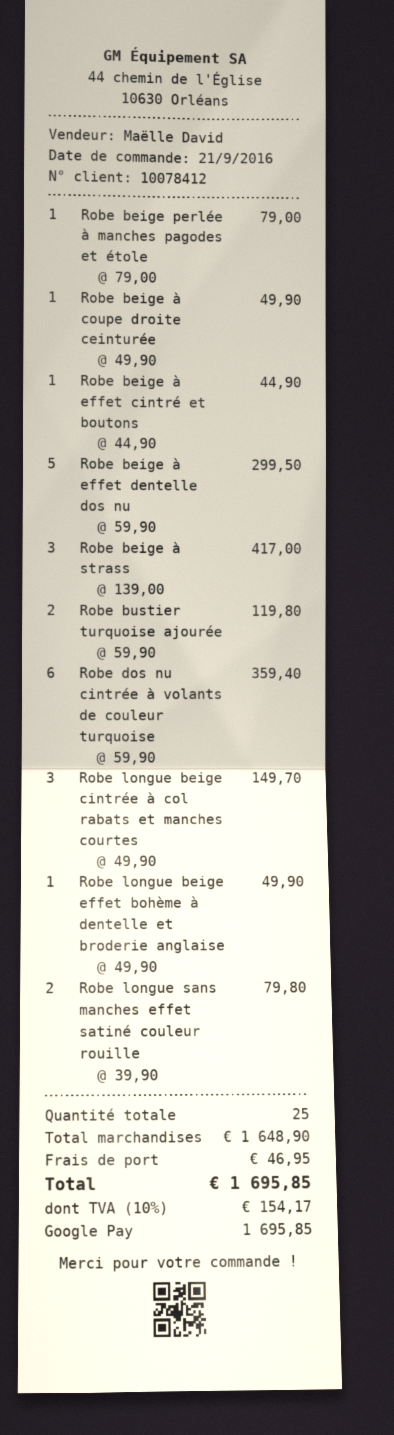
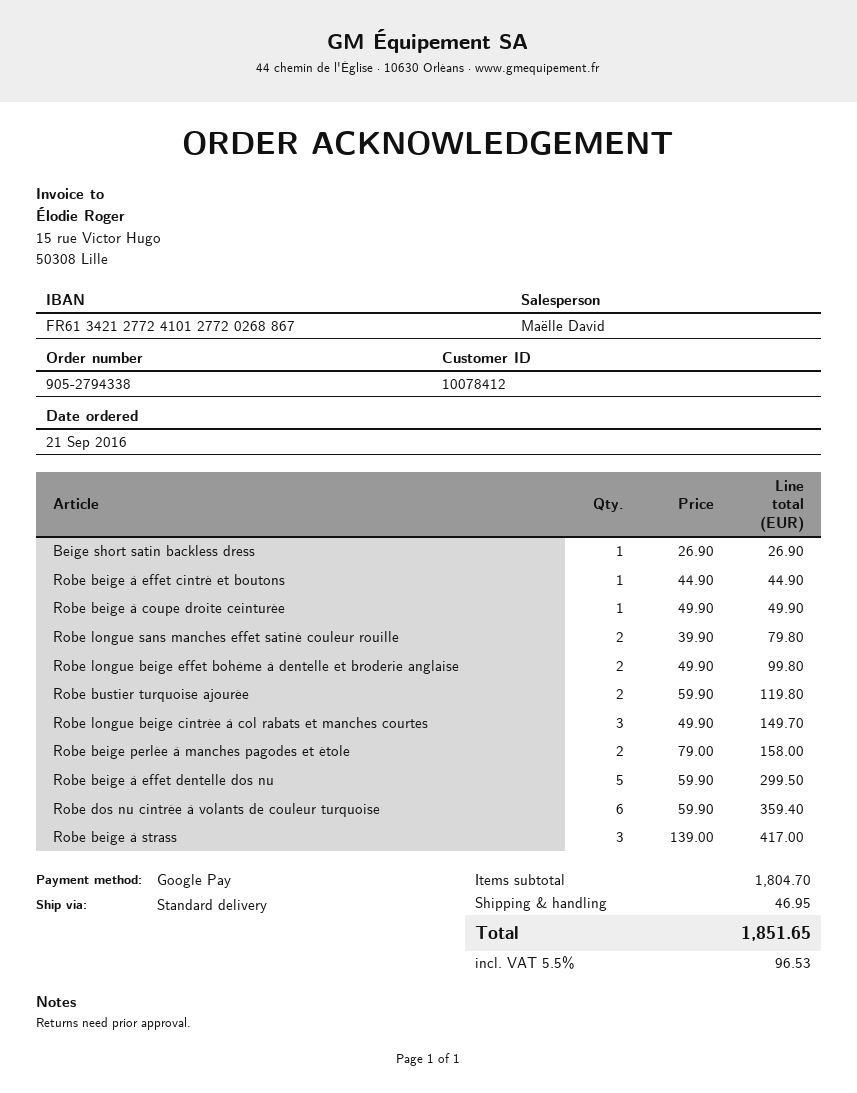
Robe beige perlée à manches pagodes et étole: 1 x 79.00 = 79.00 -> 2 x 79.00 = 158.00
Robe longue beige effet bohème à dentelle et broderie anglaise: 1 x 49.90 = 49.90 -> 2 x 49.90 = 99.80
Beige short satin backless dress: none -> 1 x 26.90 = 26.90
subtotal: 1648.90 -> 1804.70
tax: 10% = 154.17 -> 5.5% = 96.53
total: 1695.85 -> 1851.65

